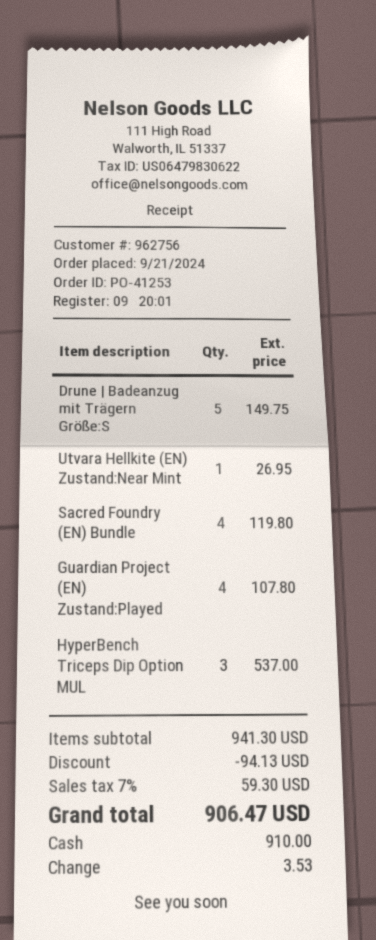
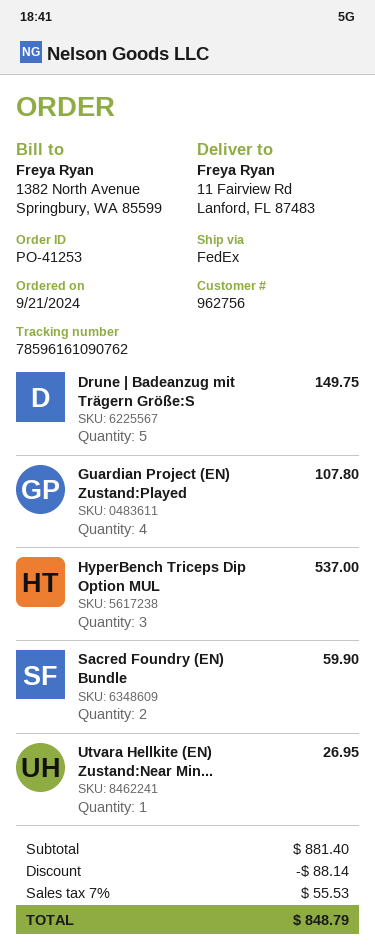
Sacred Foundry (EN) Bundle: 4 for 119.80 -> 2 for 59.90
subtotal: 941.30 -> 881.40
discount: 94.13 -> 88.14
tax: 7% = 59.30 -> 7% = 55.53
total: 906.47 -> 848.79

